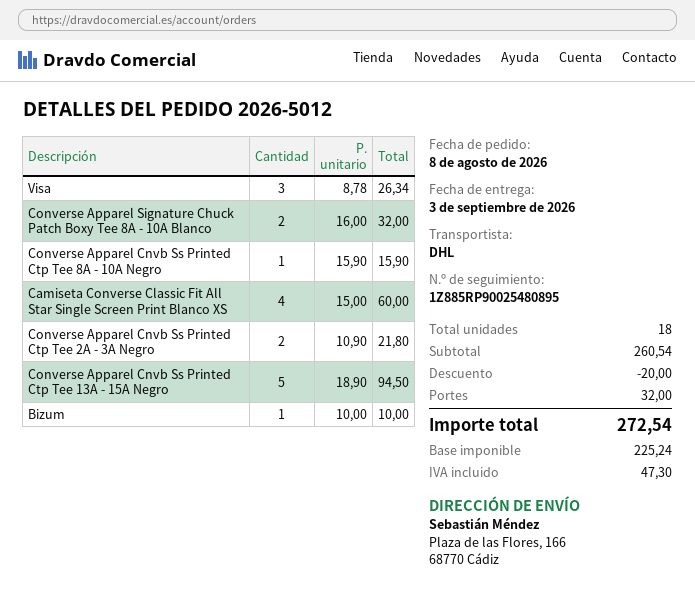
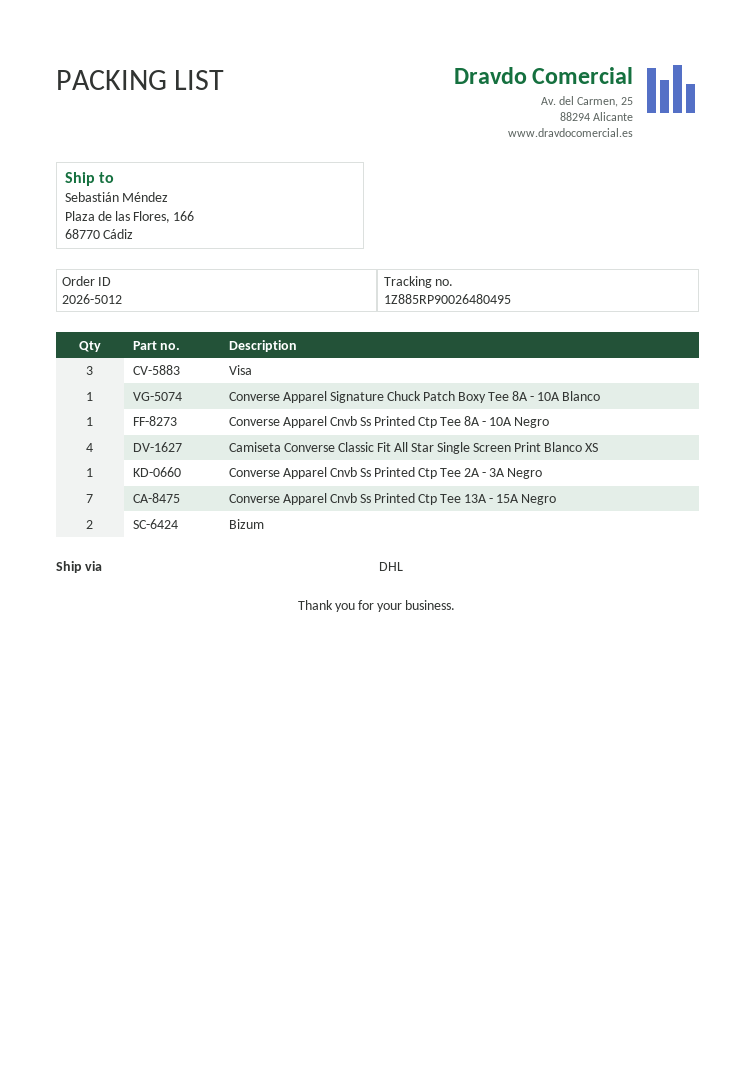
tracking number: 1Z885RP90025480895 -> 1Z885RP90026480495
Converse Apparel Signature Chuck Patch Boxy Tee 8A - 10A Blanco: 2 -> 1
Converse Apparel Cnvb Ss Printed Ctp Tee 2A - 3A Negro: 2 -> 1
Converse Apparel Cnvb Ss Printed Ctp Tee 13A - 15A Negro: 5 -> 7
Bizum: 1 -> 2

